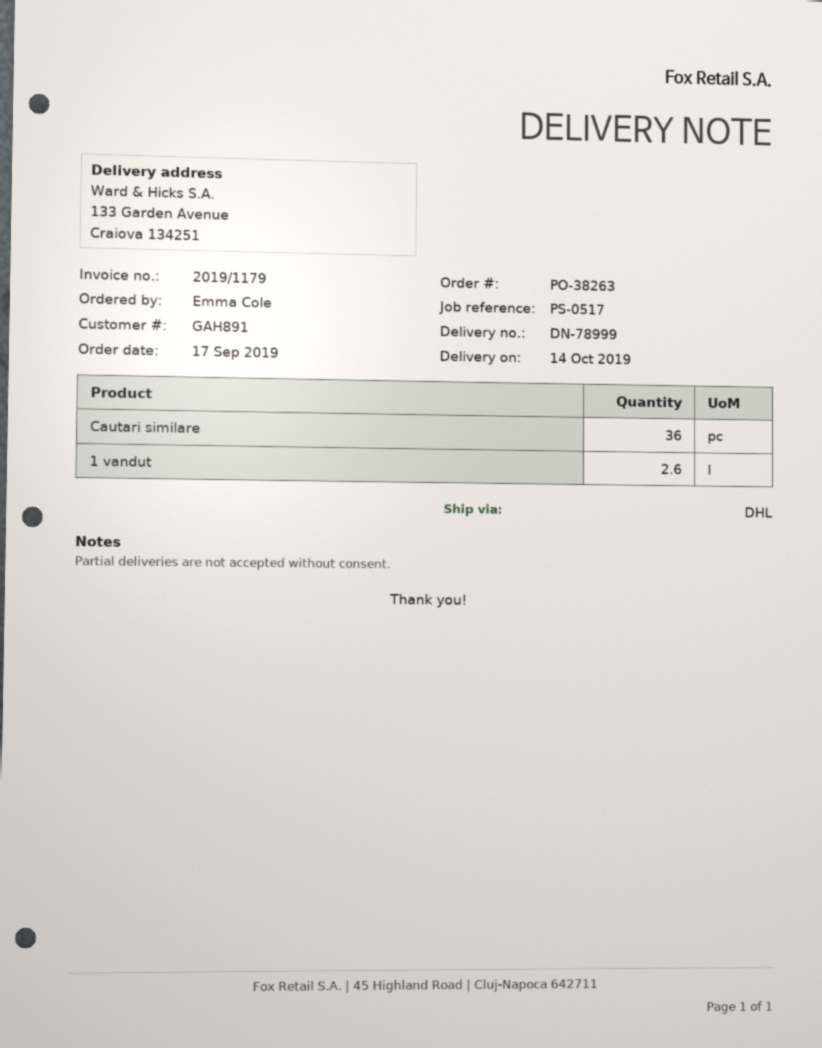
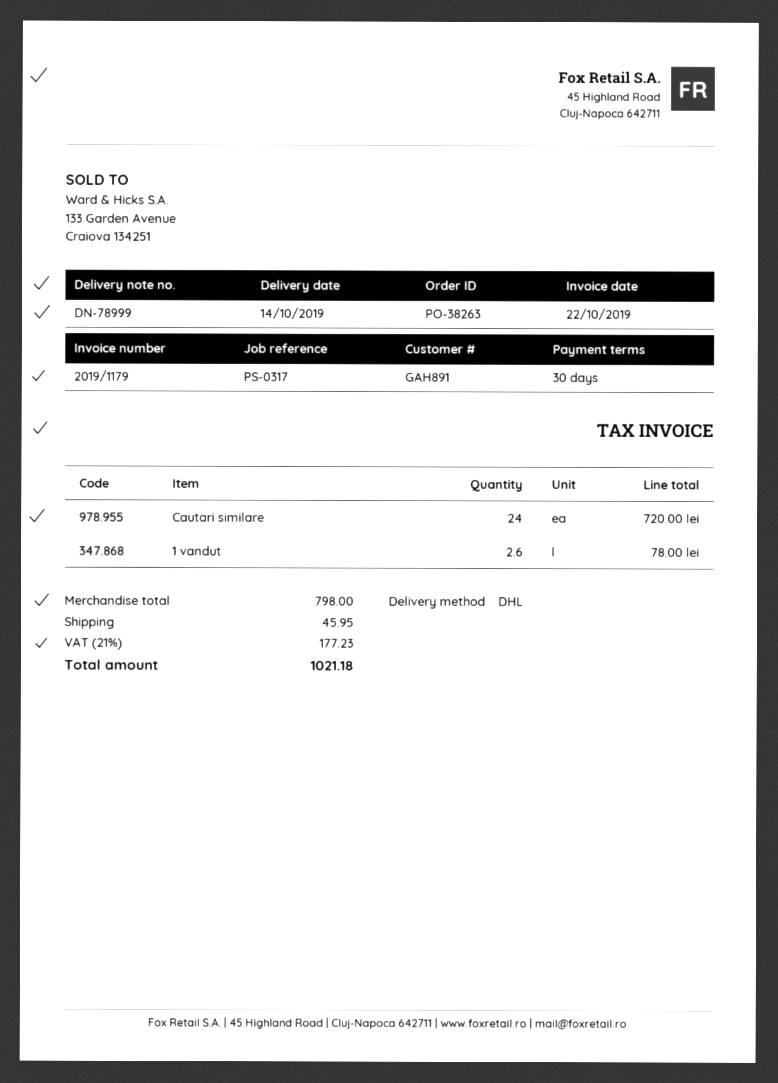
reference: PS-0517 -> PS-0317
Cautari similare: 36 -> 24

